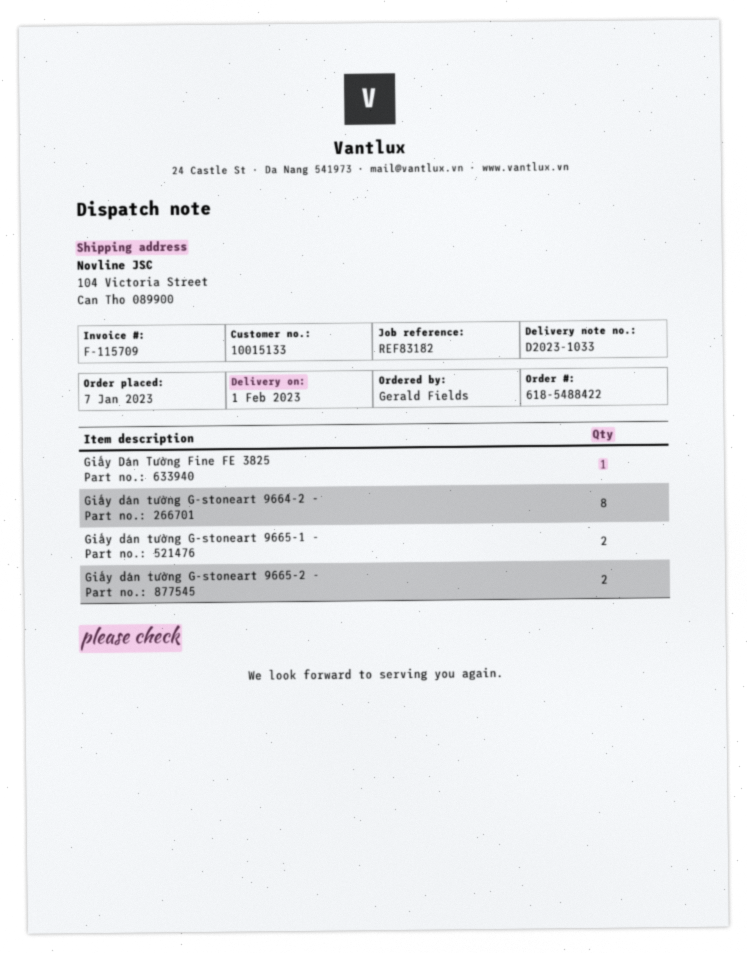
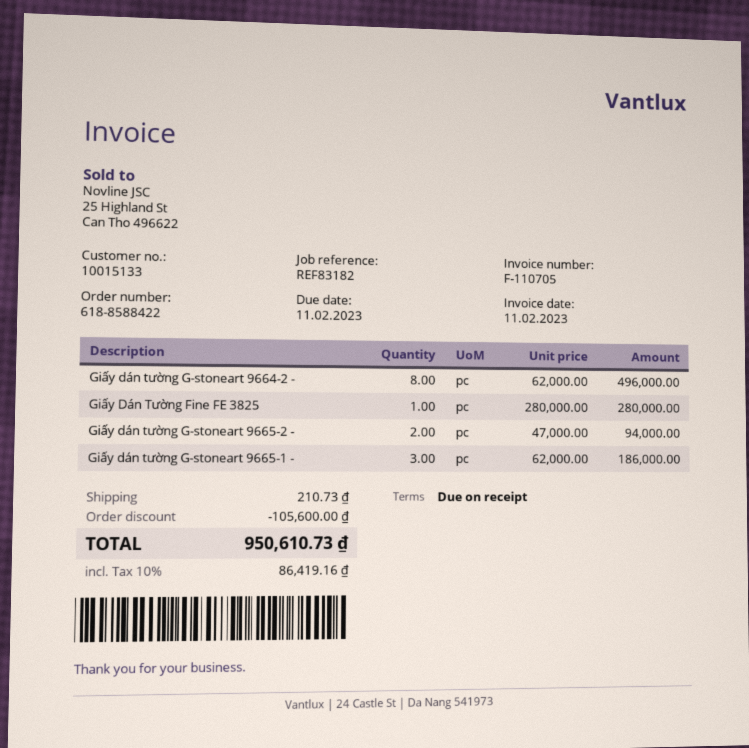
order number: 618-5488422 -> 618-8588422
invoice number: F-115709 -> F-110705
Giấy dán tường G-stoneart 9665-1 -: 2 -> 3

